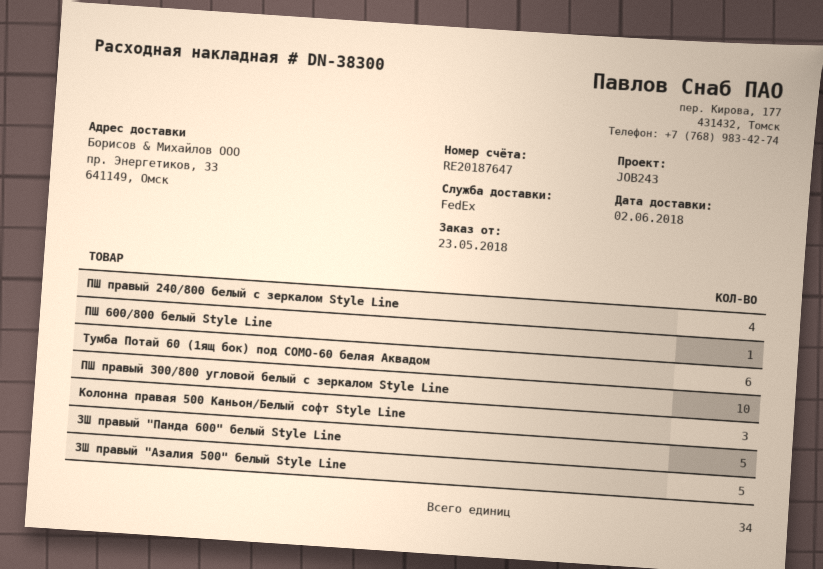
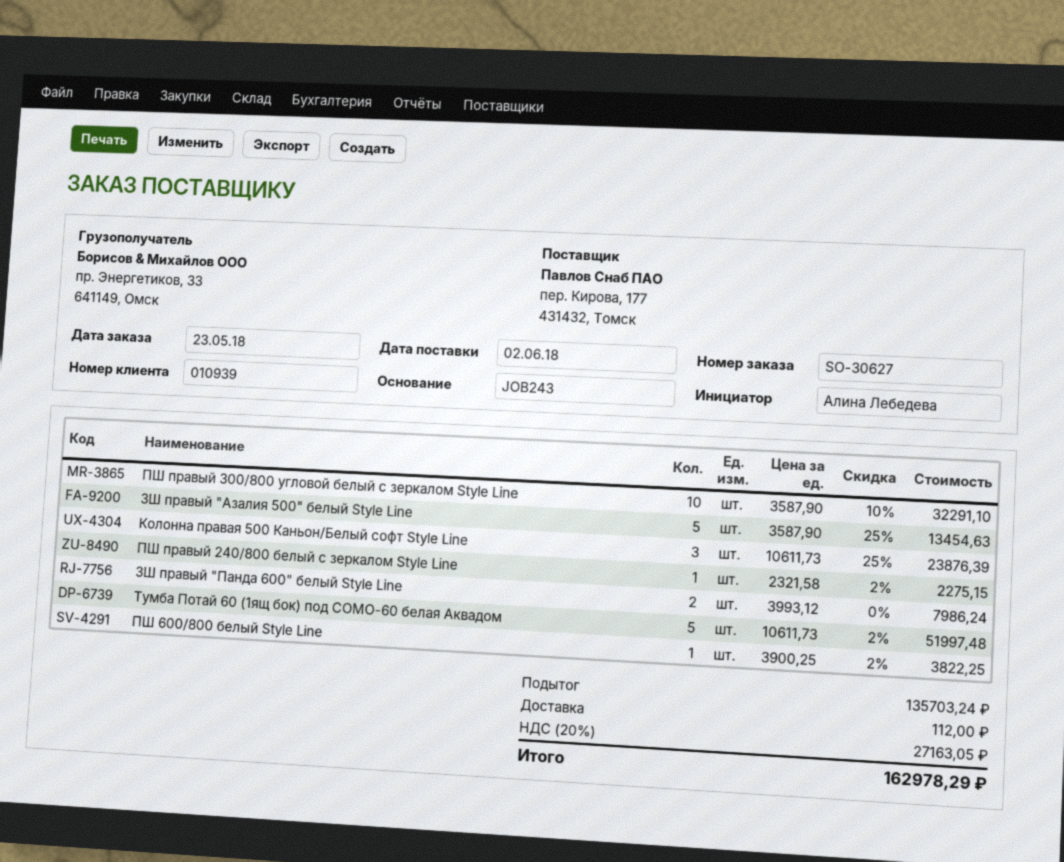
ПШ правый 240/800 белый с зеркалом Style Line: 4 -> 1
Тумба Потай 60 (1ящ бок) под COMO-60 белая Аквадом: 6 -> 5
ЗШ правый "Панда 600" белый Style Line: 5 -> 2

